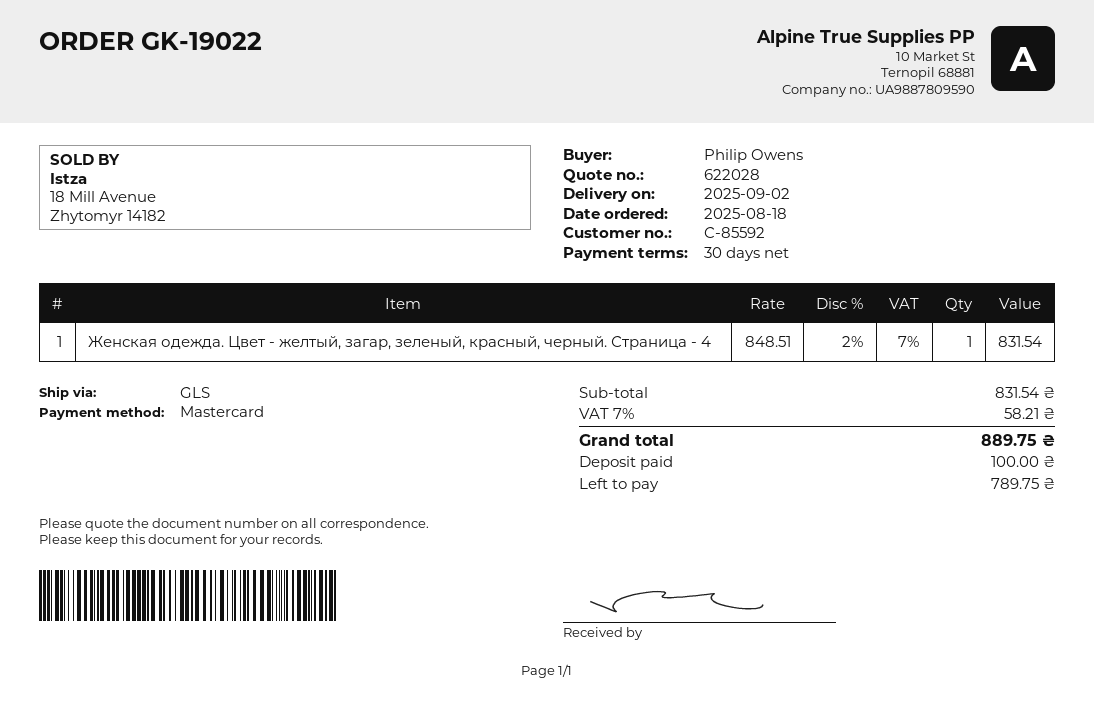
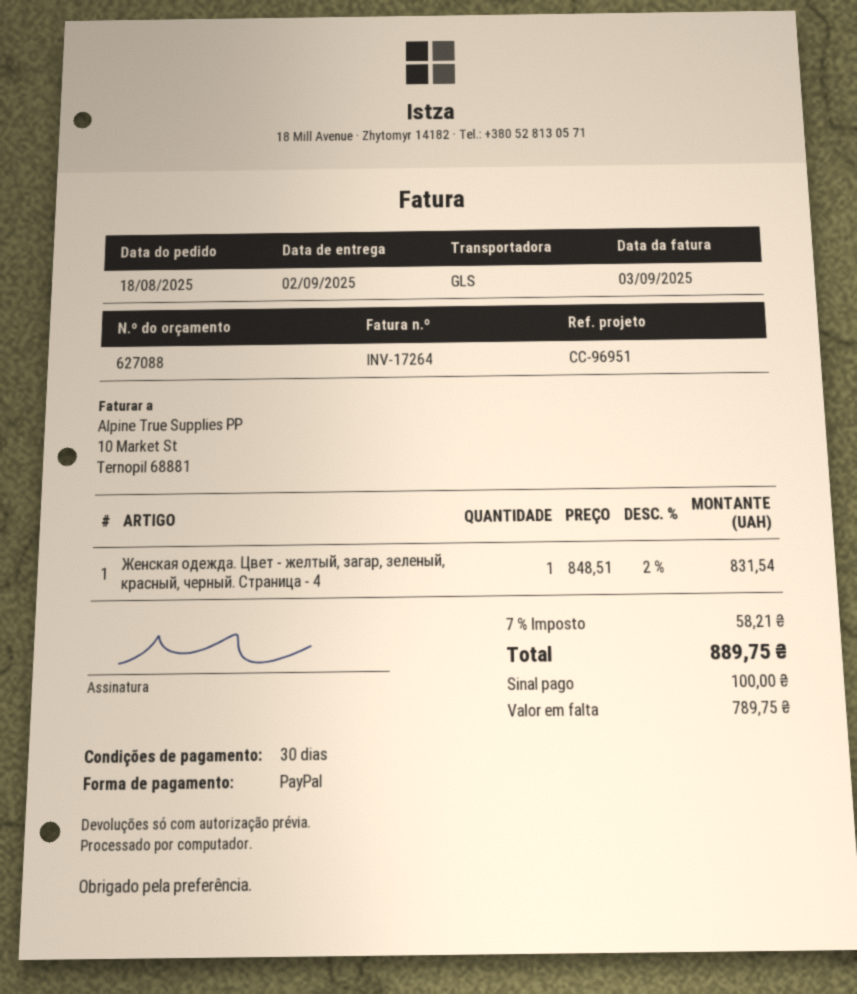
quote number: 622028 -> 627088
payment method: Mastercard -> PayPal

